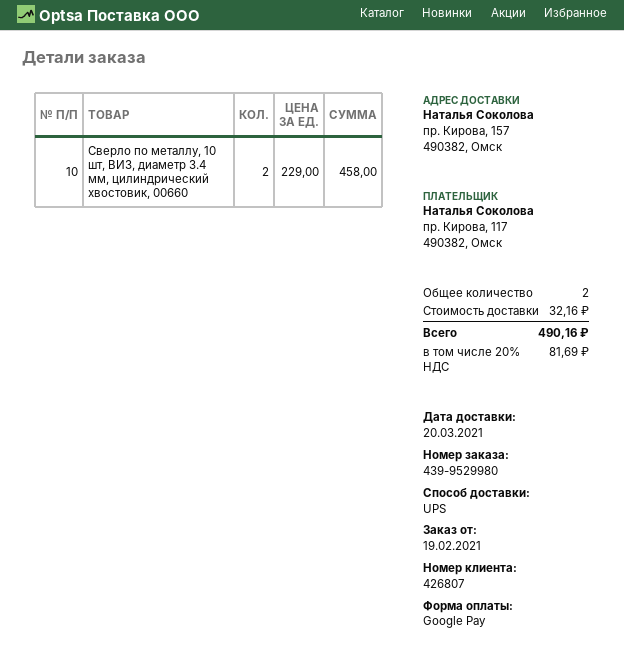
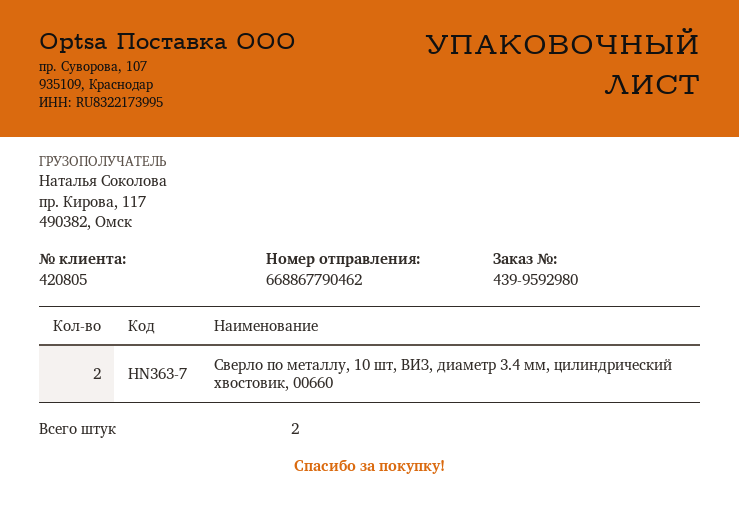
order number: 439-9529980 -> 439-9592980
customer number: 426807 -> 420805
ship to: пр. Кирова, 157, 490382, Омск -> пр. Кирова, 117, 490382, Омск

